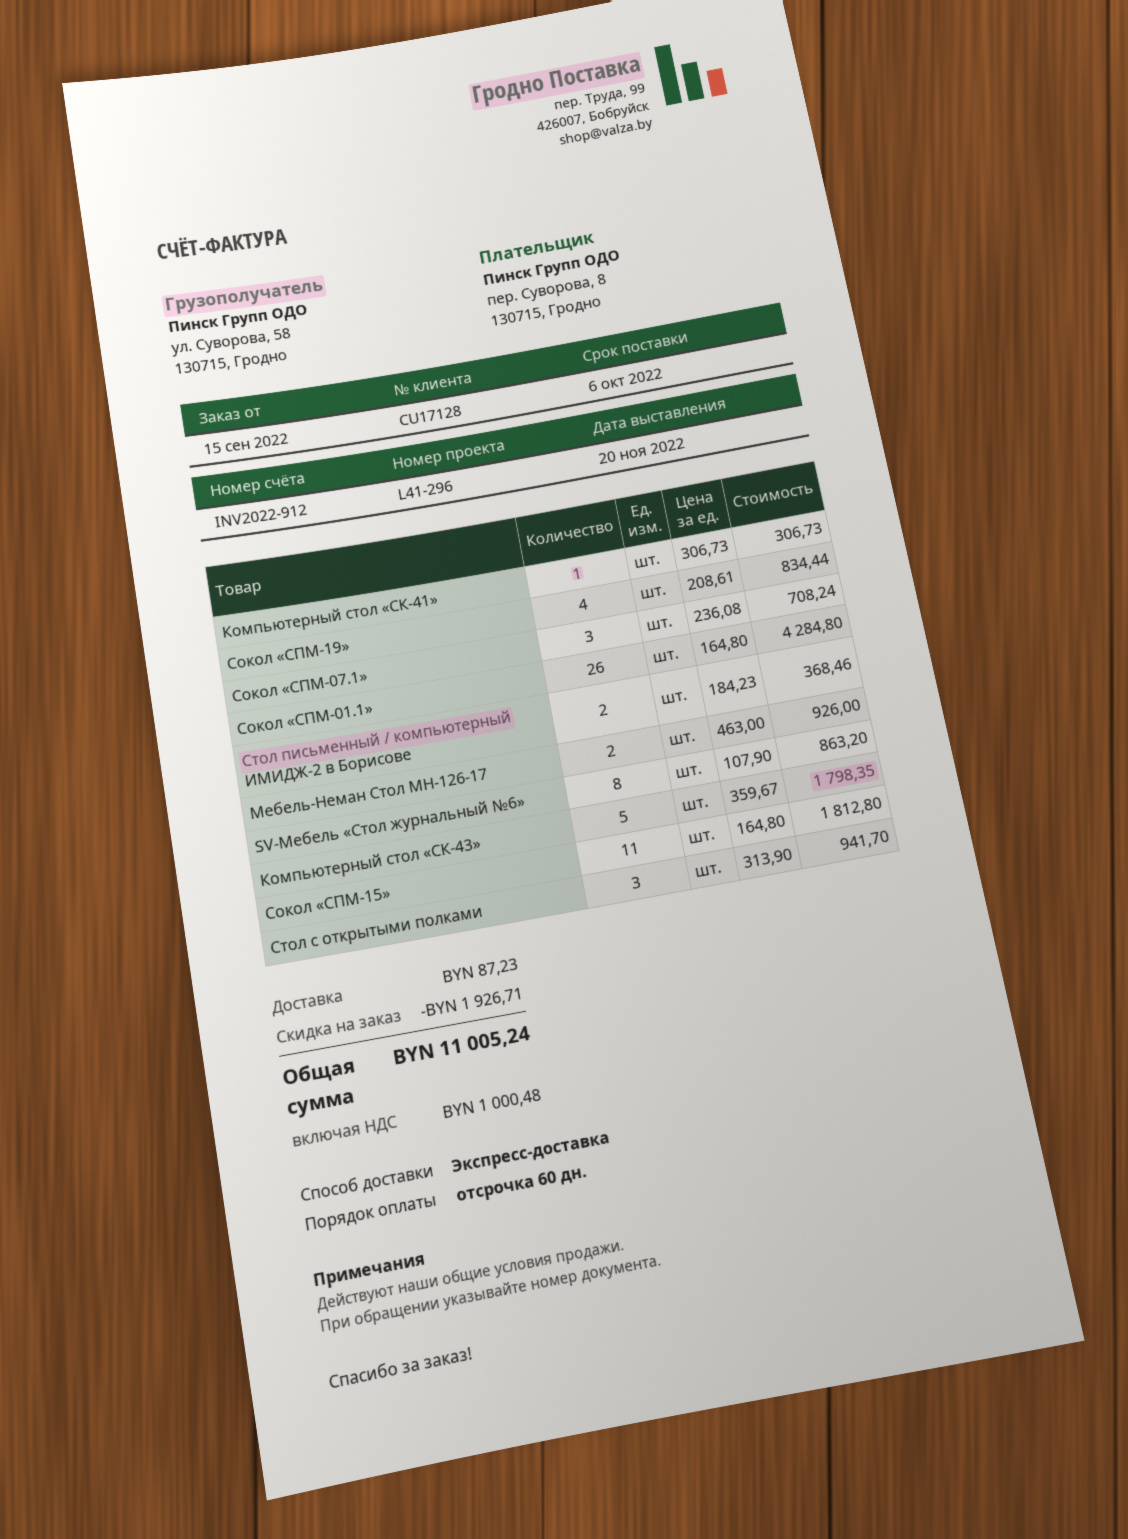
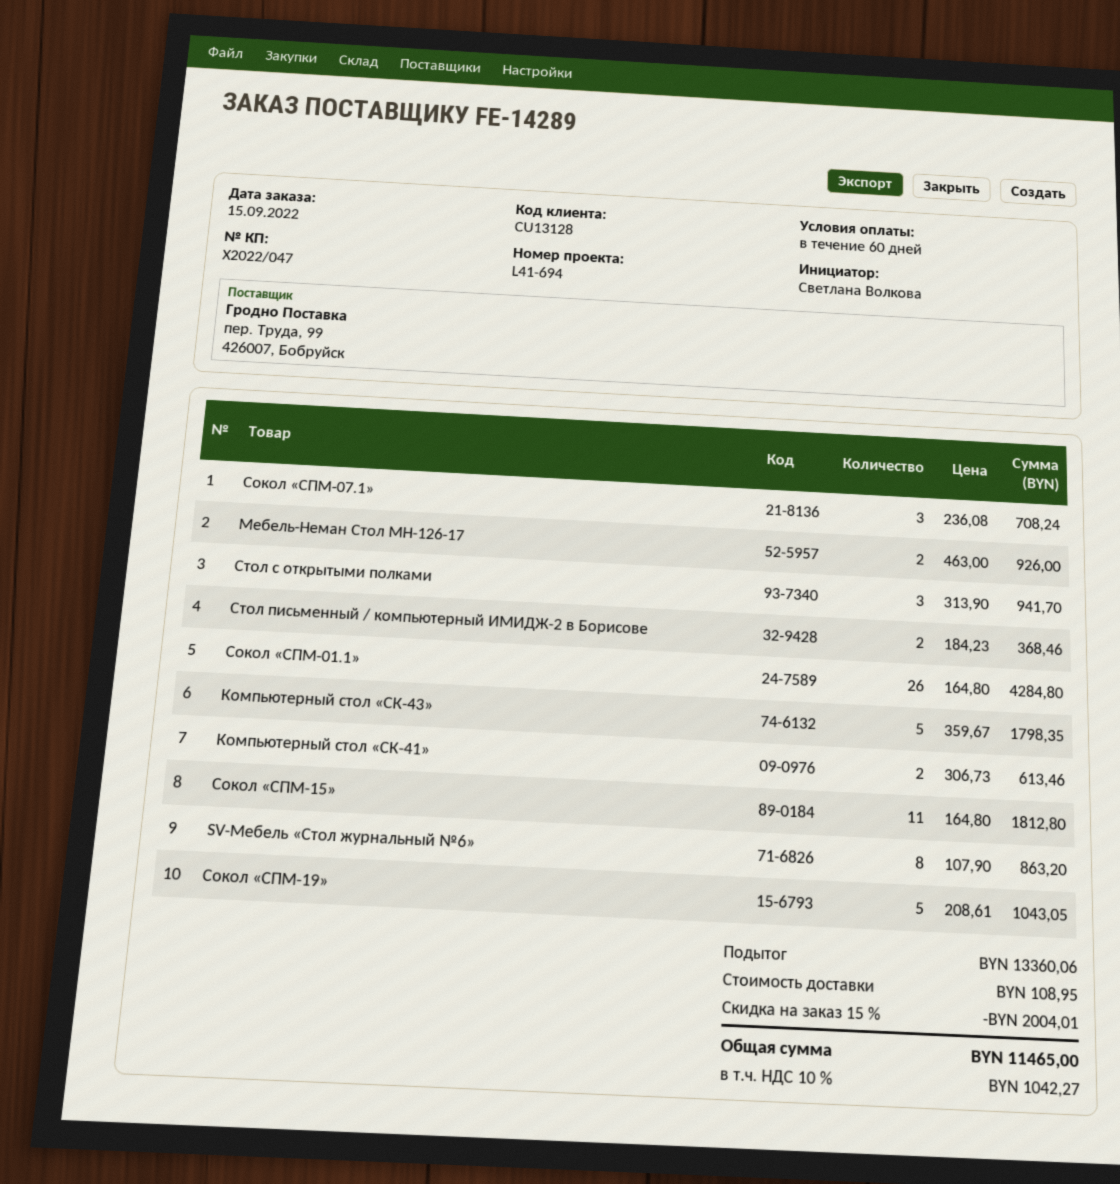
customer number: CU17128 -> CU13128
reference: L41-296 -> L41-694
Компьютерный стол «СК-41»: 1 x 306.73 = 306.73 -> 2 x 306.73 = 613.46
Сокол «СПМ-19»: 4 x 208.61 = 834.44 -> 5 x 208.61 = 1043.05
discount: 1926.71 -> 2004.01
shipping: 87.23 -> 108.95
tax: 1000.48 -> 1042.27
total: 11005.24 -> 11465.00

